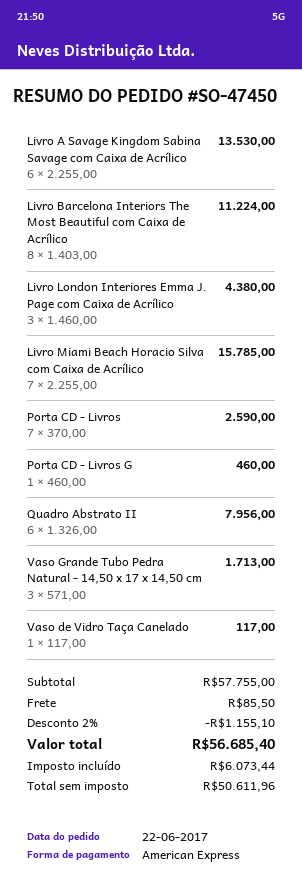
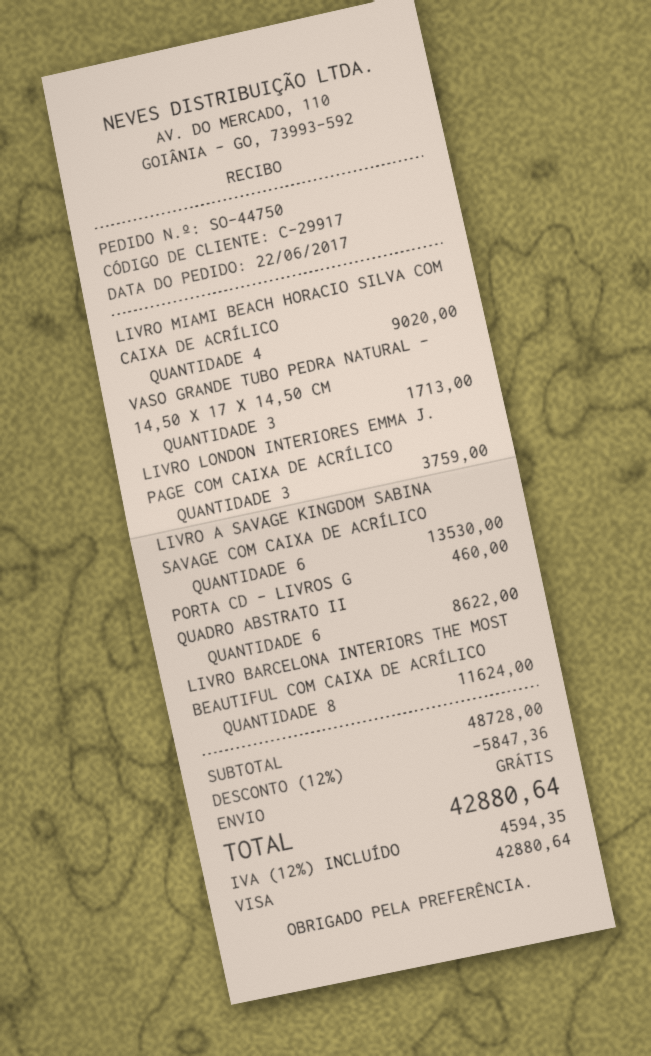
order number: SO-47450 -> SO-44750
payment method: American Express -> Visa
Livro Barcelona Interiors The Most Beautiful com Caixa de Acrílico: 8 for 11224.00 -> 8 for 11624.00
Livro London Interiores Emma J. Page com Caixa de Acrílico: 3 for 4380.00 -> 3 for 3759.00
Livro Miami Beach Horacio Silva com Caixa de Acrílico: 7 for 15785.00 -> 4 for 9020.00
Porta CD - Livros: 7 for 2590.00 -> none
Quadro Abstrato II: 6 for 7956.00 -> 6 for 8622.00
Vaso de Vidro Taça Canelado: 1 for 117.00 -> none
subtotal: 57755.00 -> 48728.00
discount: 2% = 1155.10 -> 12% = 5847.36
shipping: 85.50 -> 0.00
tax: 6073.44 -> 4594.35
total: 56685.40 -> 42880.64

